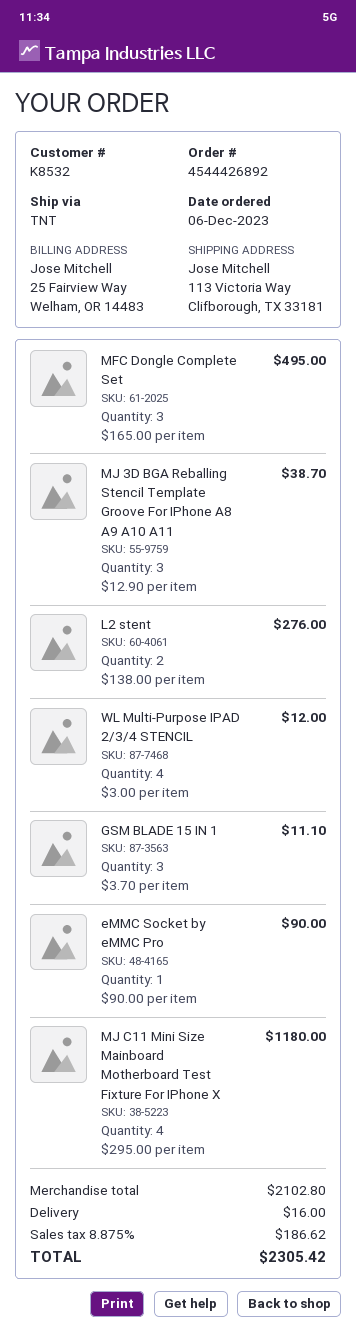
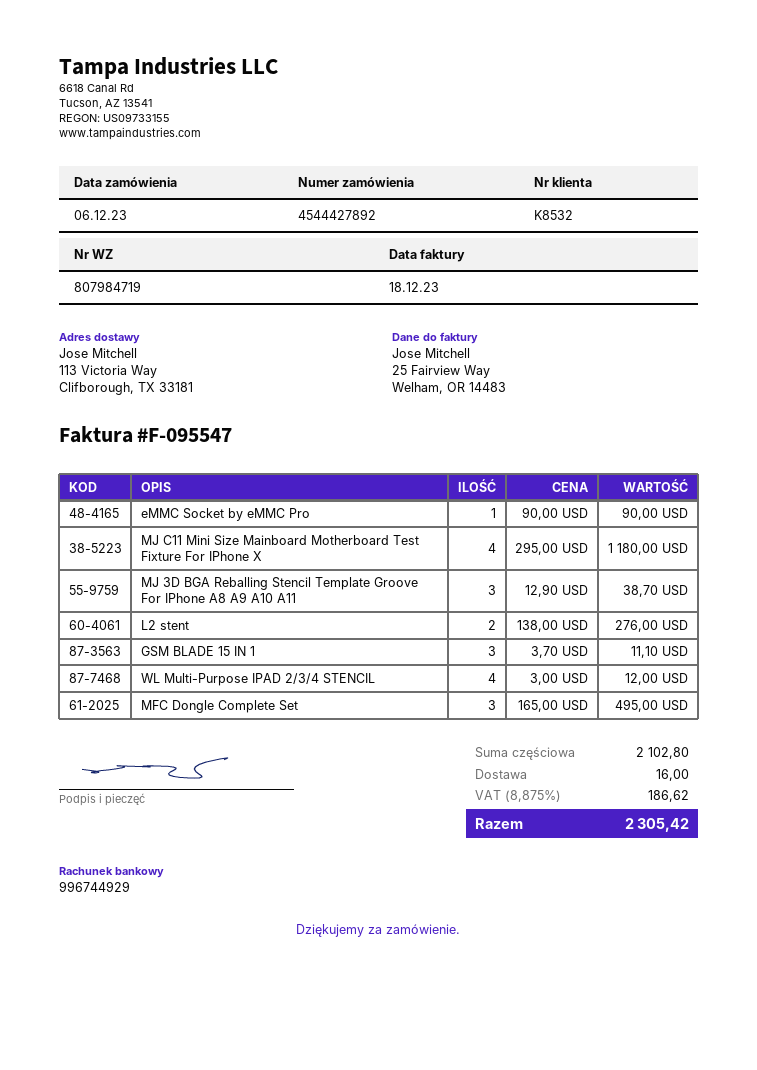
order number: 4544426892 -> 4544427892

